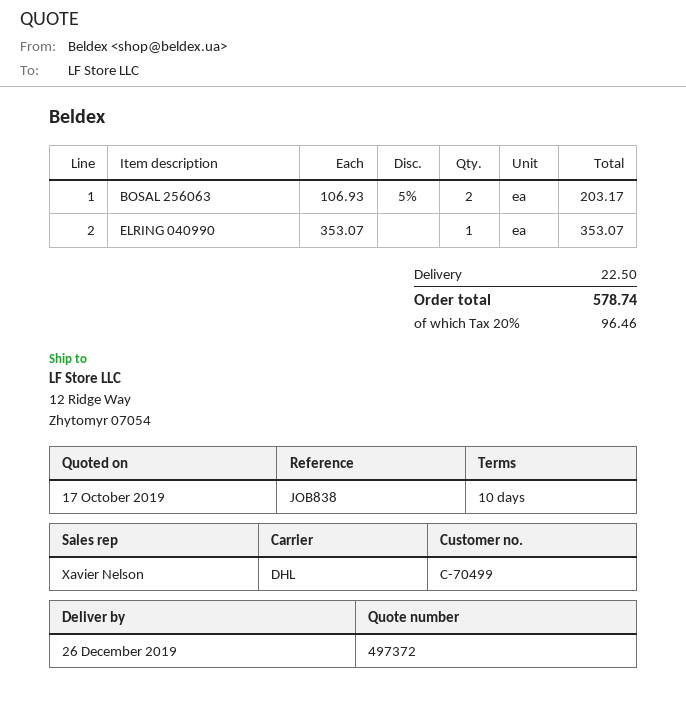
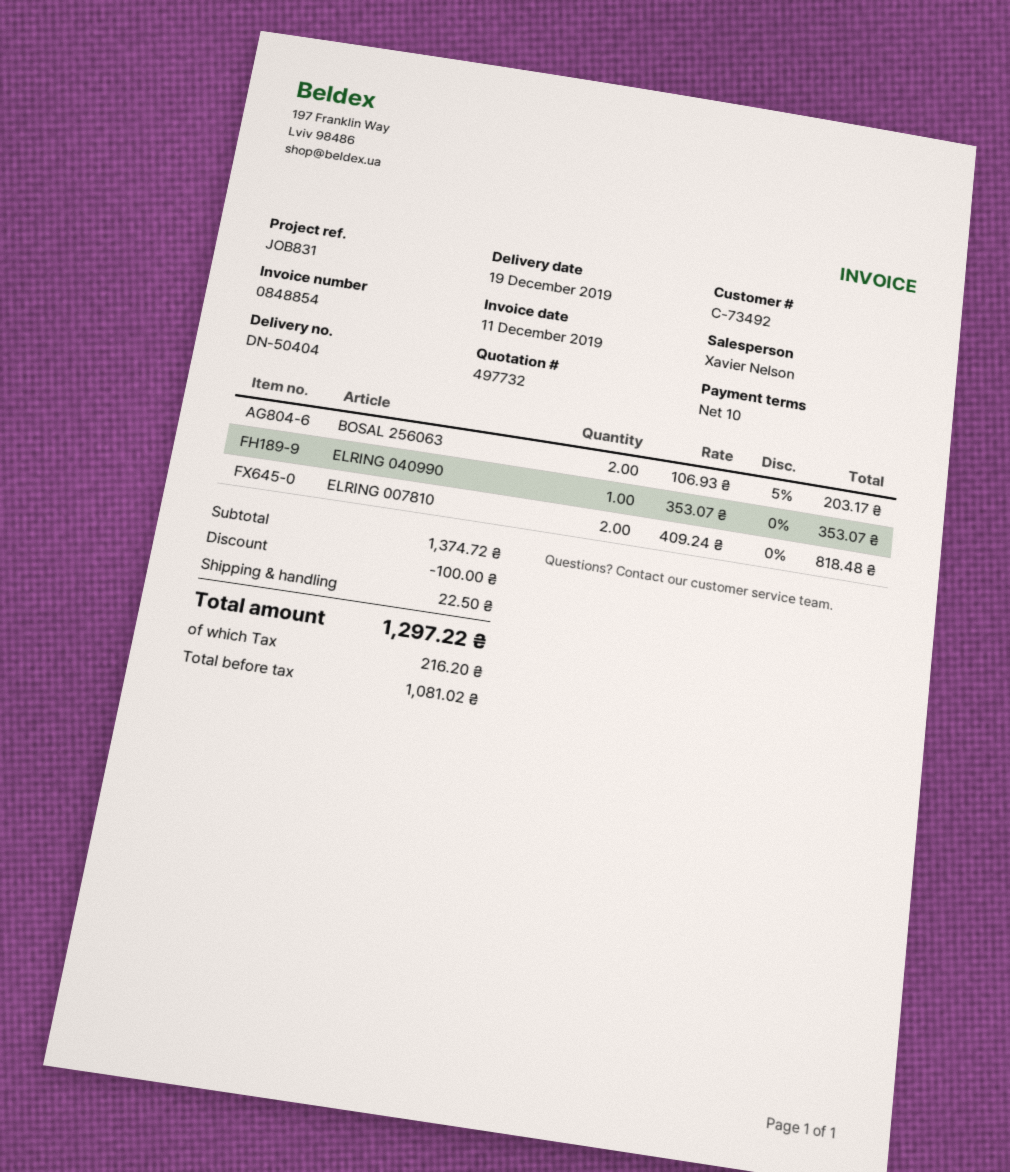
quote number: 497372 -> 497732
delivery date: 2019-12-26 -> 2019-12-19
customer number: C-70499 -> C-73492
reference: JOB838 -> JOB831
ELRING 007810: none -> 2 x 409.24 = 818.48
discount: none -> 100.00
tax: 96.46 -> 216.20
total: 578.74 -> 1297.22

